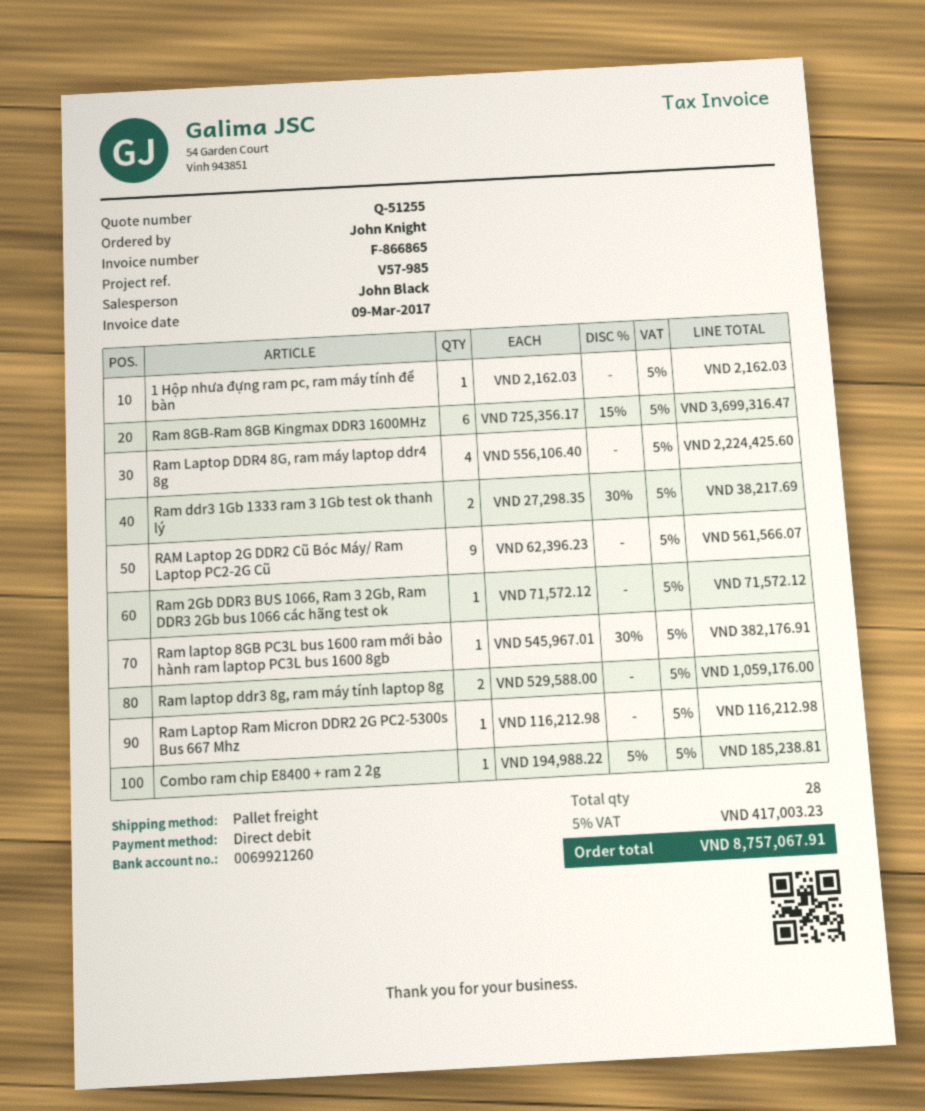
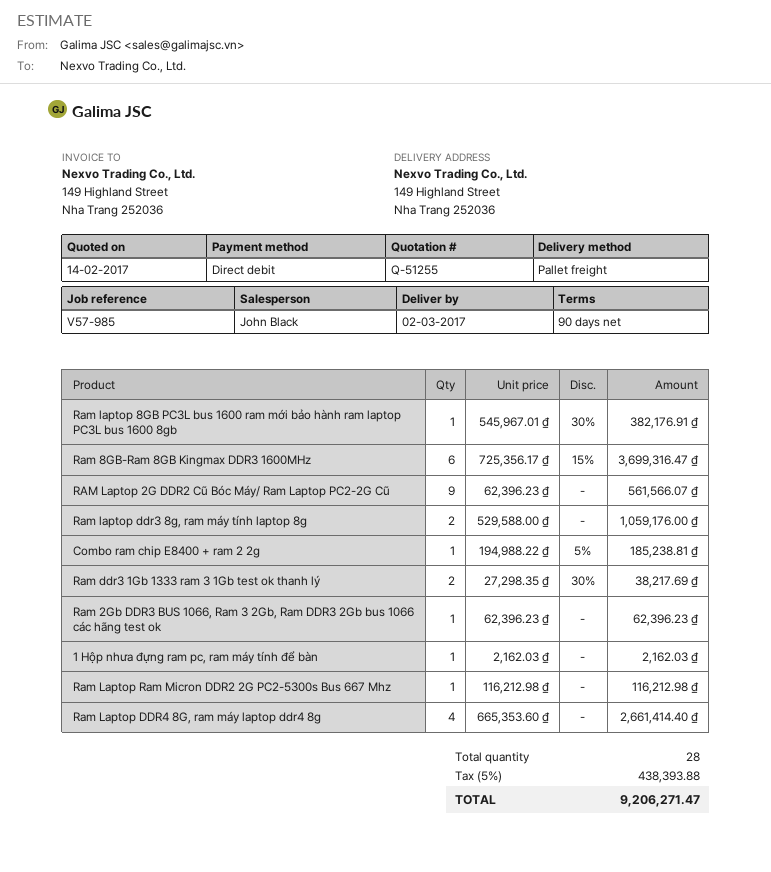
Ram Laptop DDR4 8G, ram máy laptop ddr4 8g: 4 x 556106.40 = 2224425.60 -> 4 x 665353.60 = 2661414.40
Ram 2Gb DDR3 BUS 1066, Ram 3 2Gb, Ram DDR3 2Gb bus 1066 các hãng test ok: 1 x 71572.12 = 71572.12 -> 1 x 62396.23 = 62396.23
tax: 5% = 417003.23 -> 5% = 438393.88
total: 8757067.91 -> 9206271.47

